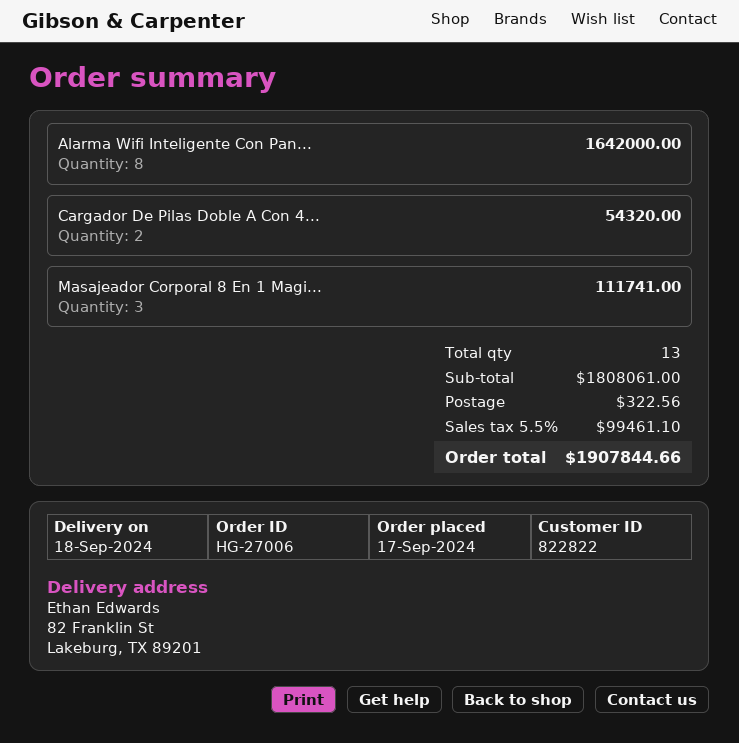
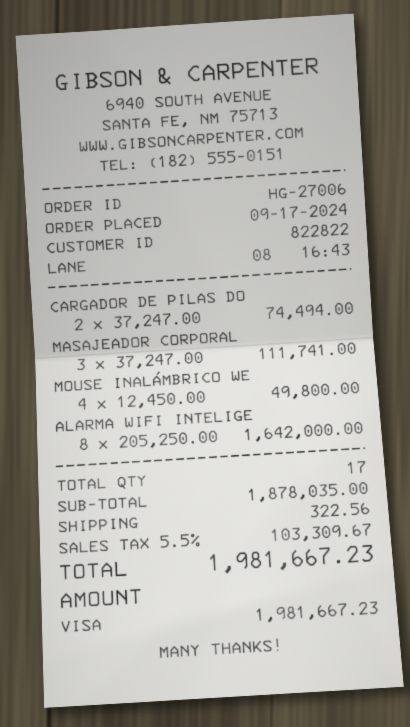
Cargador De Pilas Doble A Con 4...: 2 for 54320.00 -> 2 for 74494.00
MOUSE INALÁMBRICO WE: none -> 4 for 49800.00
total quantity: 13 -> 17
subtotal: 1808061.00 -> 1878035.00
tax: 5.5% = 99461.10 -> 5.5% = 103309.67
total: 1907844.66 -> 1981667.23

